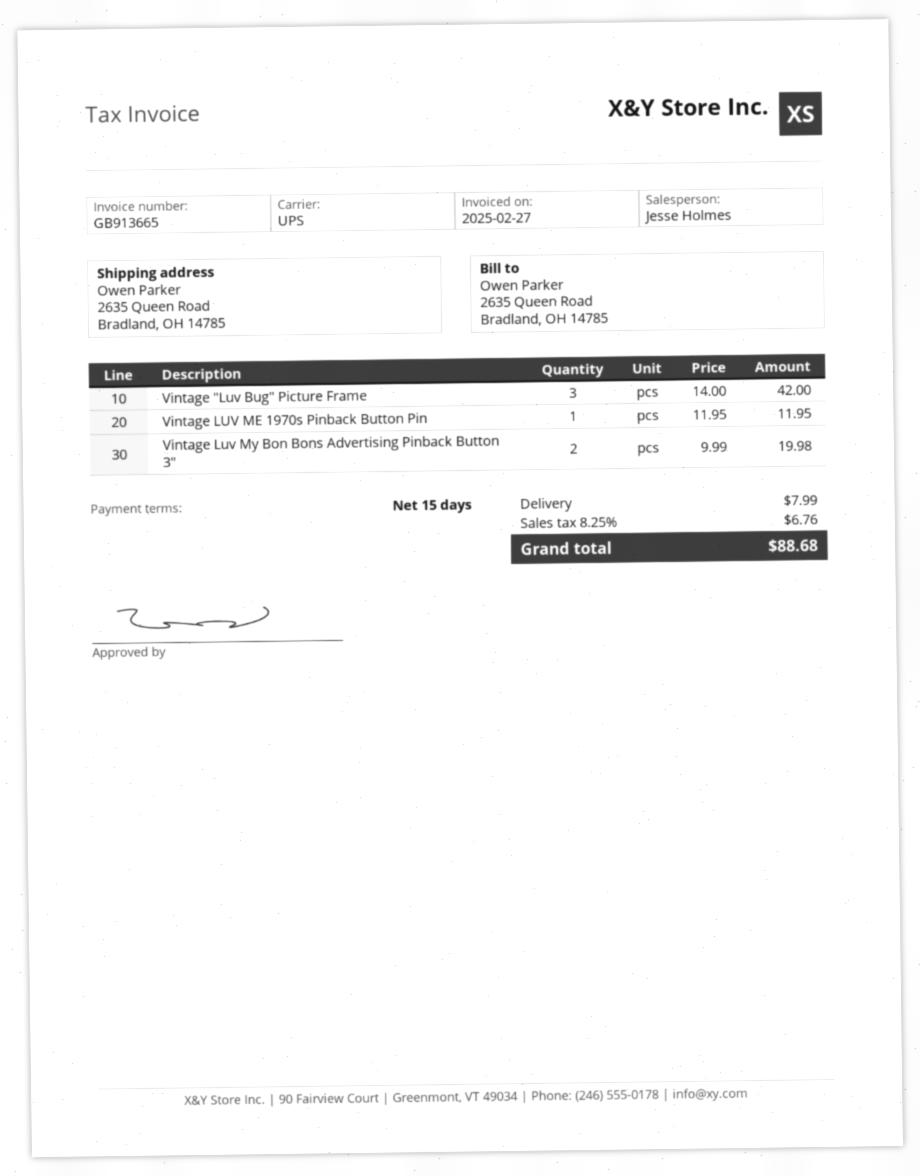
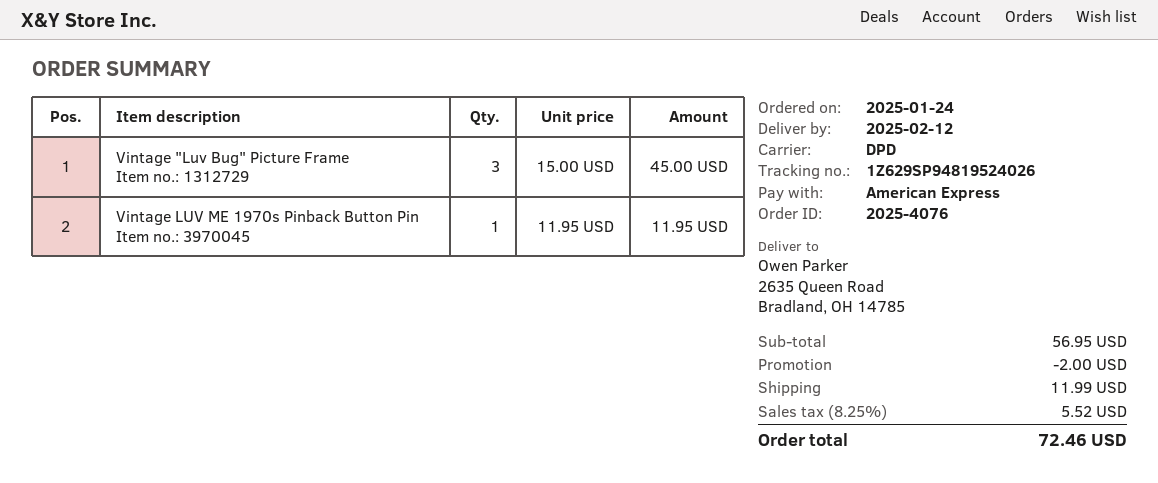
shipping method: UPS -> DPD
Vintage "Luv Bug" Picture Frame: 3 x 14.00 = 42.00 -> 3 x 15.00 = 45.00
Vintage Luv My Bon Bons Advertising Pinback Button 3": 2 x 9.99 = 19.98 -> none
discount: none -> 2.00
shipping: 7.99 -> 11.99
tax: 8.25% = 6.76 -> 8.25% = 5.52
total: 88.68 -> 72.46

